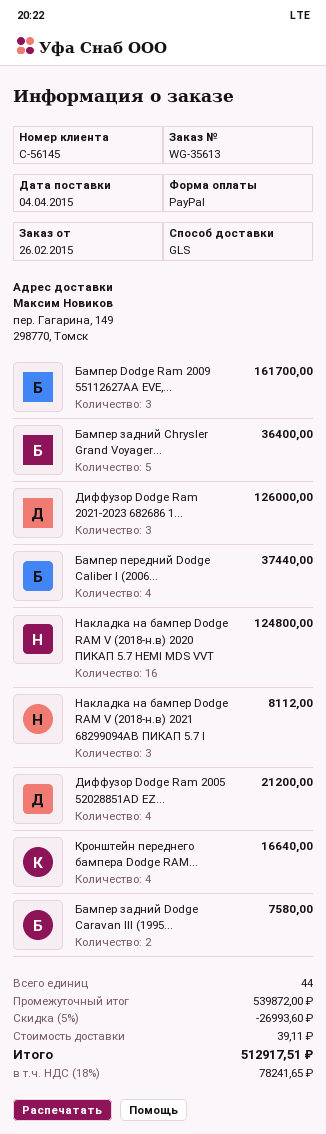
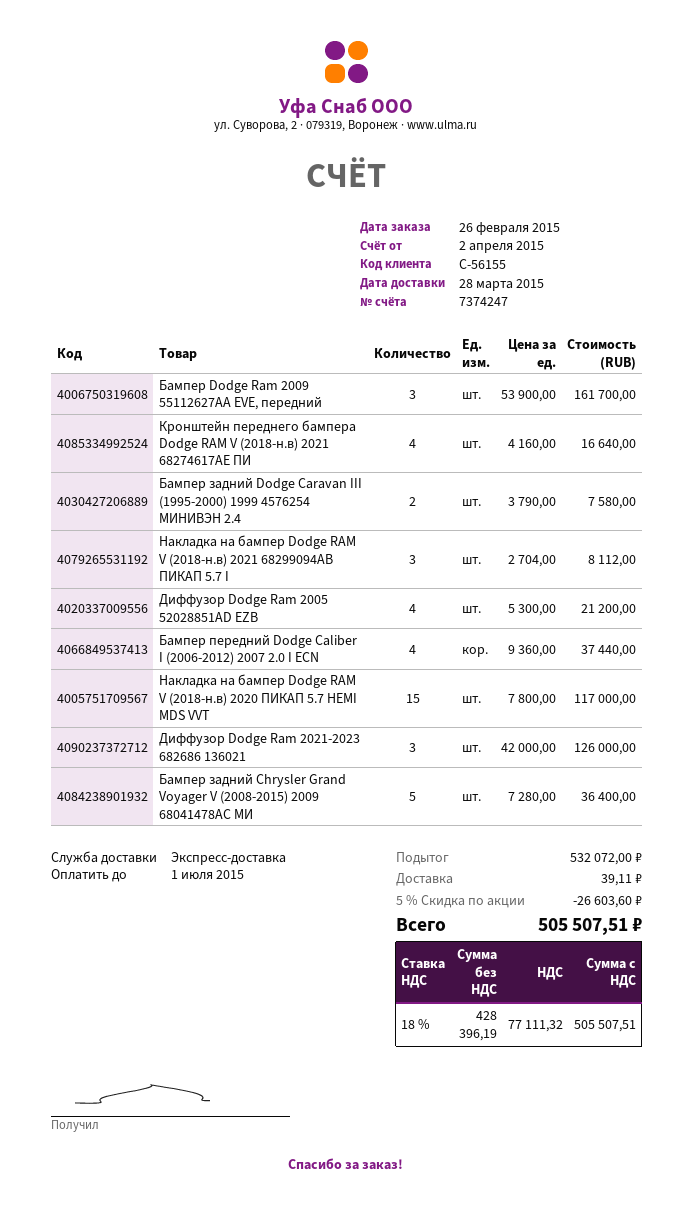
delivery date: 2015-04-04 -> 2015-03-28
customer number: C-56145 -> C-56155
shipping method: GLS -> express
Накладка на бампер Dodge RAM V (2018-н.в) 2020 ПИКАП 5.7 HEMI MDS VVT: 16 for 124800.00 -> 15 for 117000.00
subtotal: 539872.00 -> 532072.00
discount: 5% = 26993.60 -> 5% = 26603.60
tax: 18% = 78241.65 -> 18% = 77111.32
total: 512917.51 -> 505507.51

